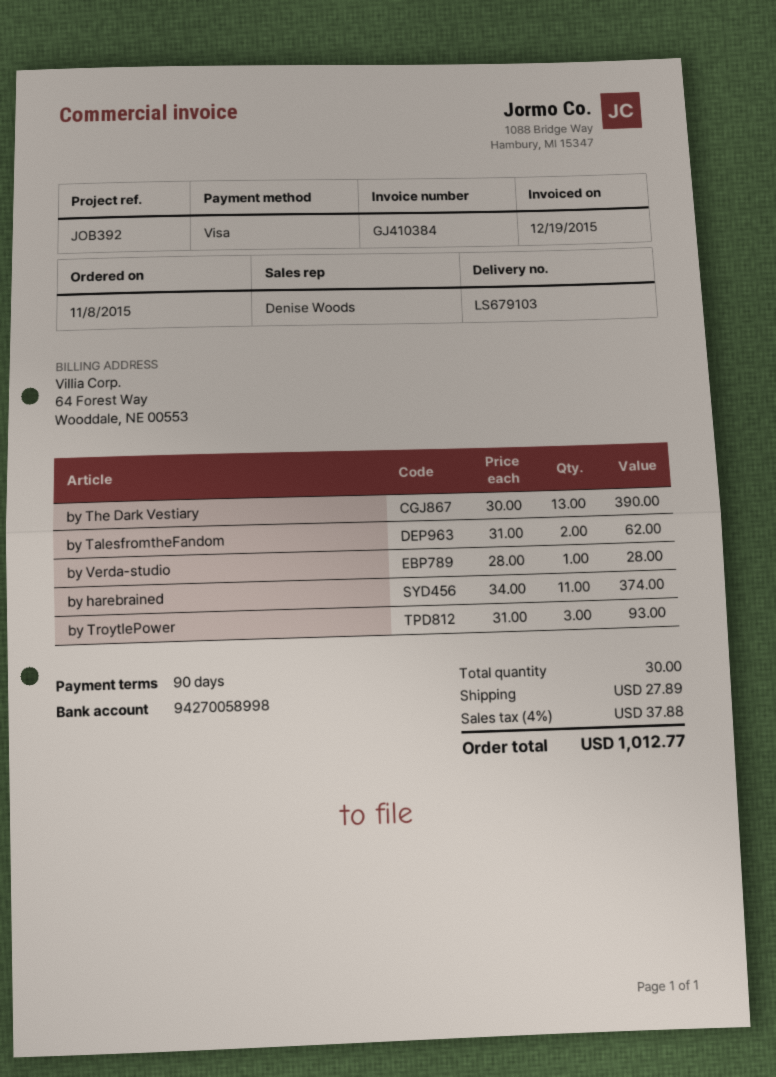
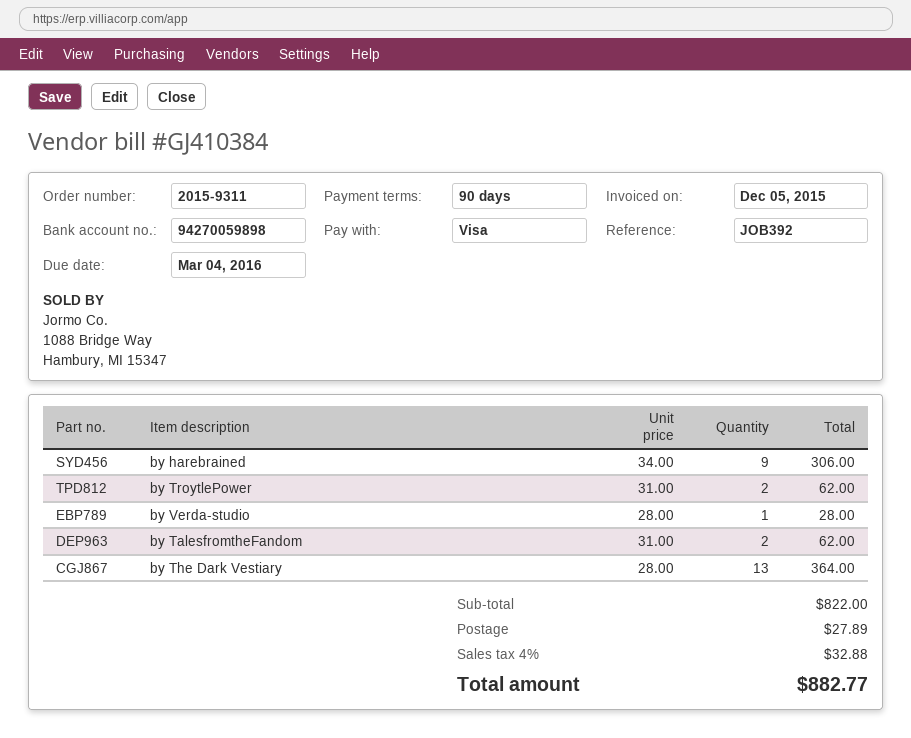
invoice date: 2015-12-19 -> 2015-12-05
bank account: 94270058998 -> 94270059898
by The Dark Vestiary: 13 x 30.00 = 390.00 -> 13 x 28.00 = 364.00
by harebrained: 11 x 34.00 = 374.00 -> 9 x 34.00 = 306.00
by TroytlePower: 3 x 31.00 = 93.00 -> 2 x 31.00 = 62.00
tax: 4% = 37.88 -> 4% = 32.88
total: 1012.77 -> 882.77

